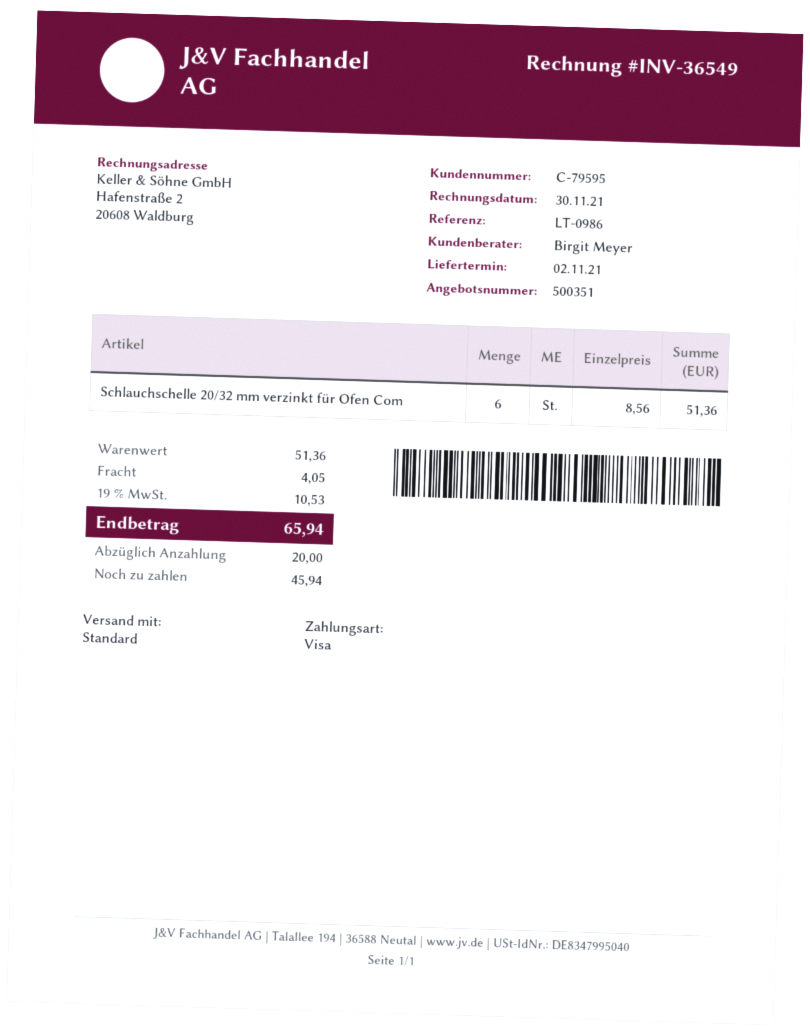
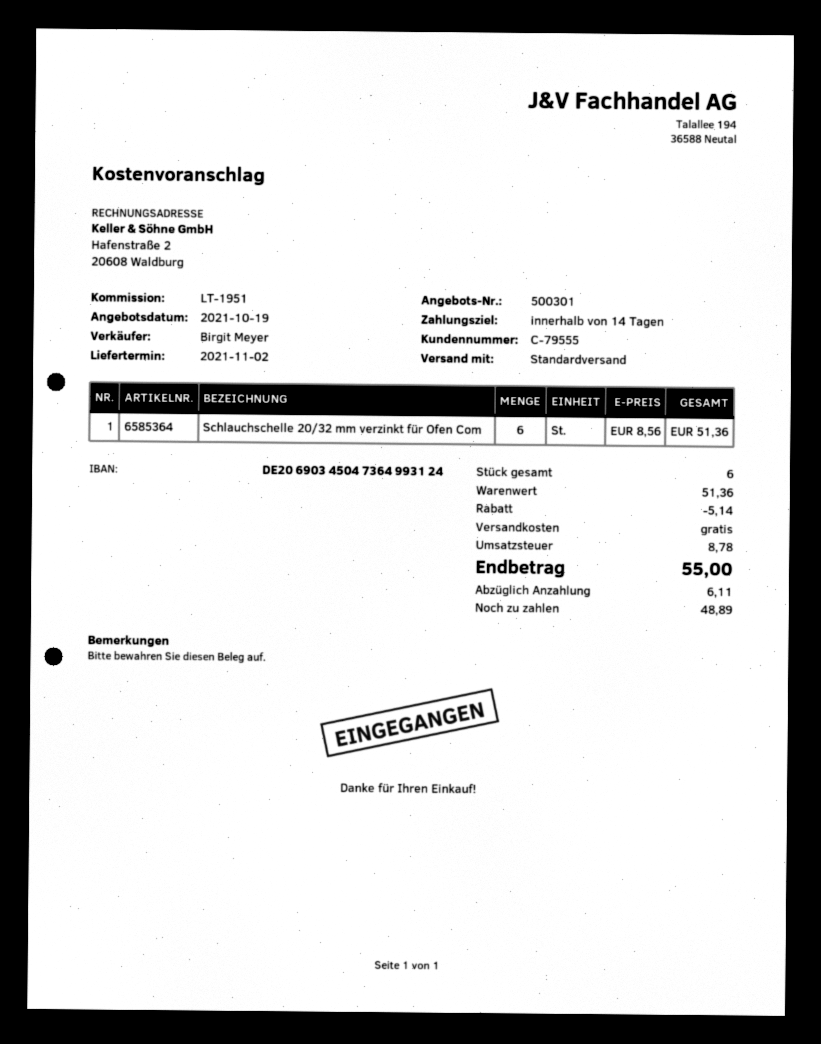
quote number: 500351 -> 500301
customer number: C-79595 -> C-79555
reference: LT-0986 -> LT-1951
discount: none -> 5.14
shipping: 4.05 -> 0.00
tax: 10.53 -> 8.78
total: 65.94 -> 55.00
deposit: 20.00 -> 6.11
balance: 45.94 -> 48.89

